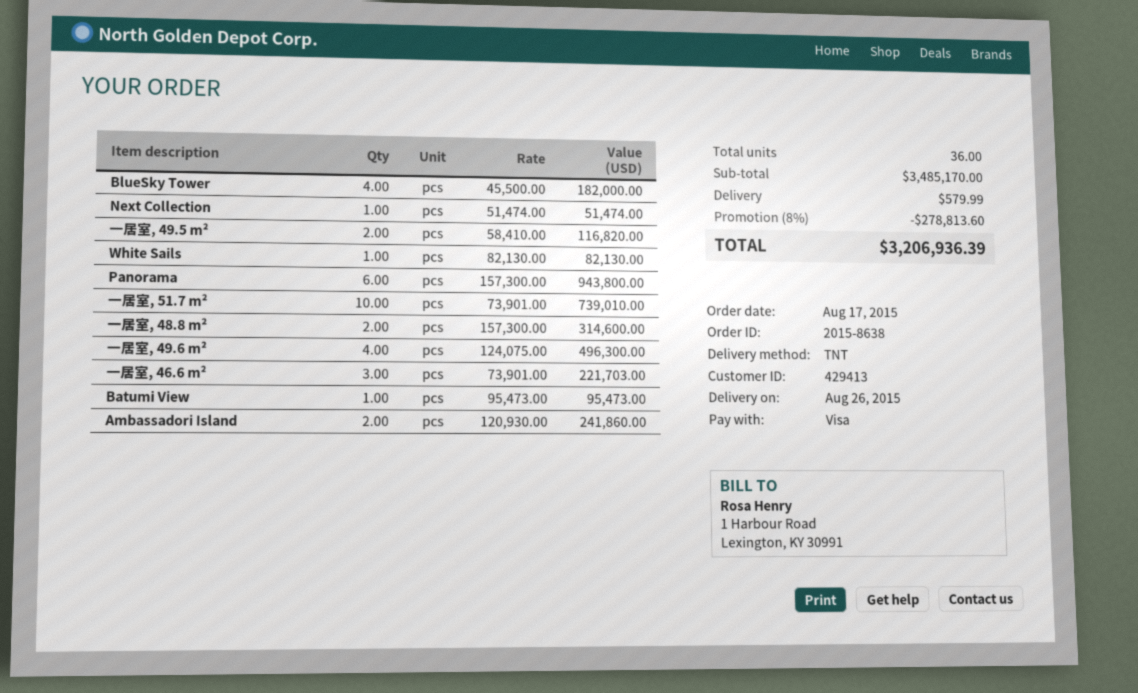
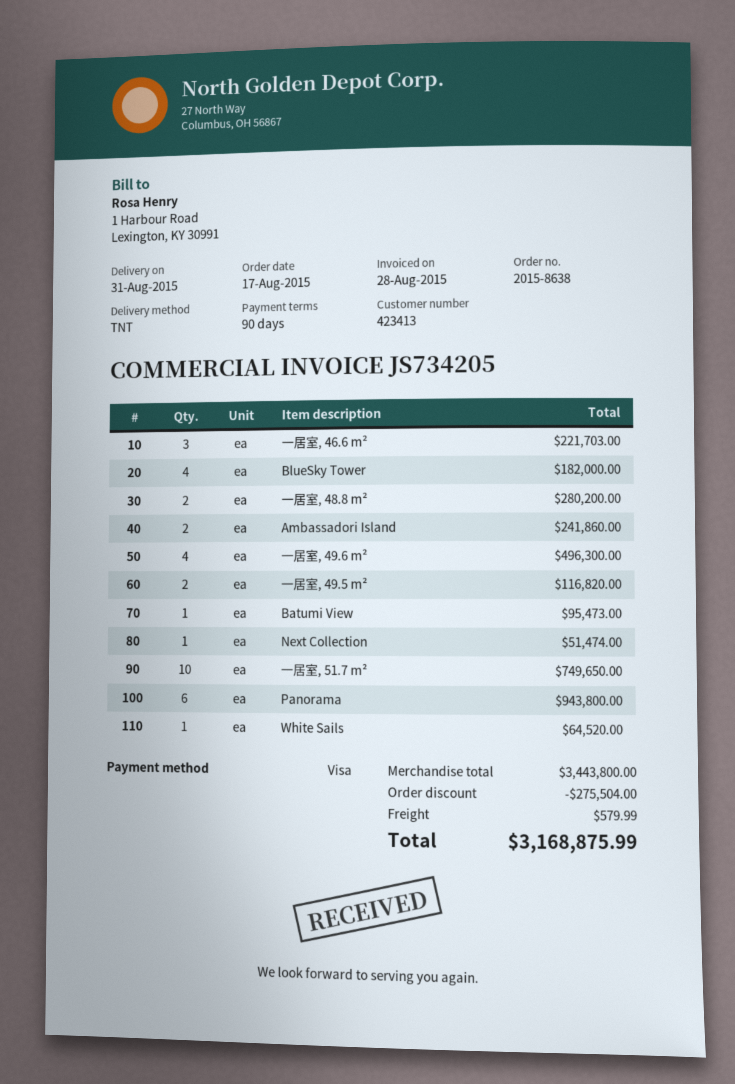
delivery date: 2015-08-26 -> 2015-08-31
customer number: 429413 -> 423413
White Sails: 1 for 82130.00 -> 1 for 64520.00
一居室, 51.7 m²: 10 for 739010.00 -> 10 for 749650.00
一居室, 48.8 m²: 2 for 314600.00 -> 2 for 280200.00
subtotal: 3485170.00 -> 3443800.00
discount: 278813.60 -> 275504.00
total: 3206936.39 -> 3168875.99

